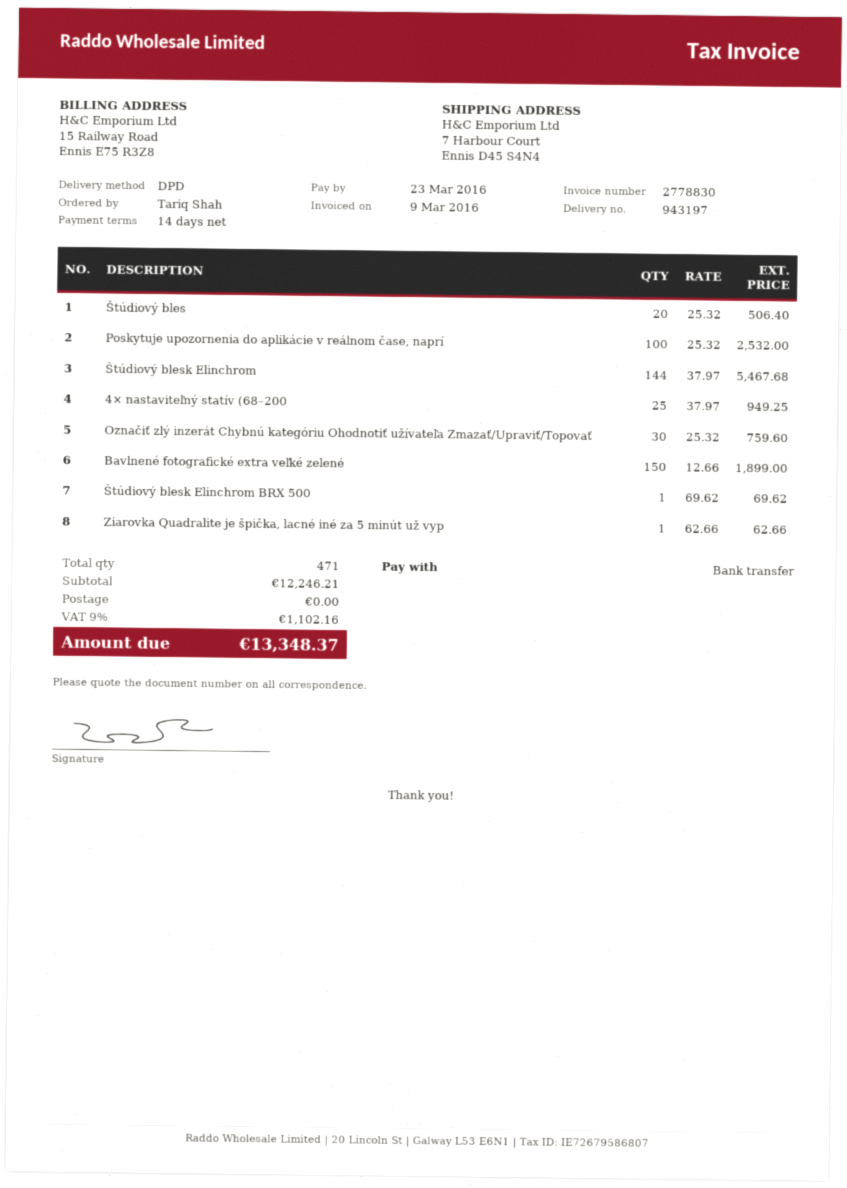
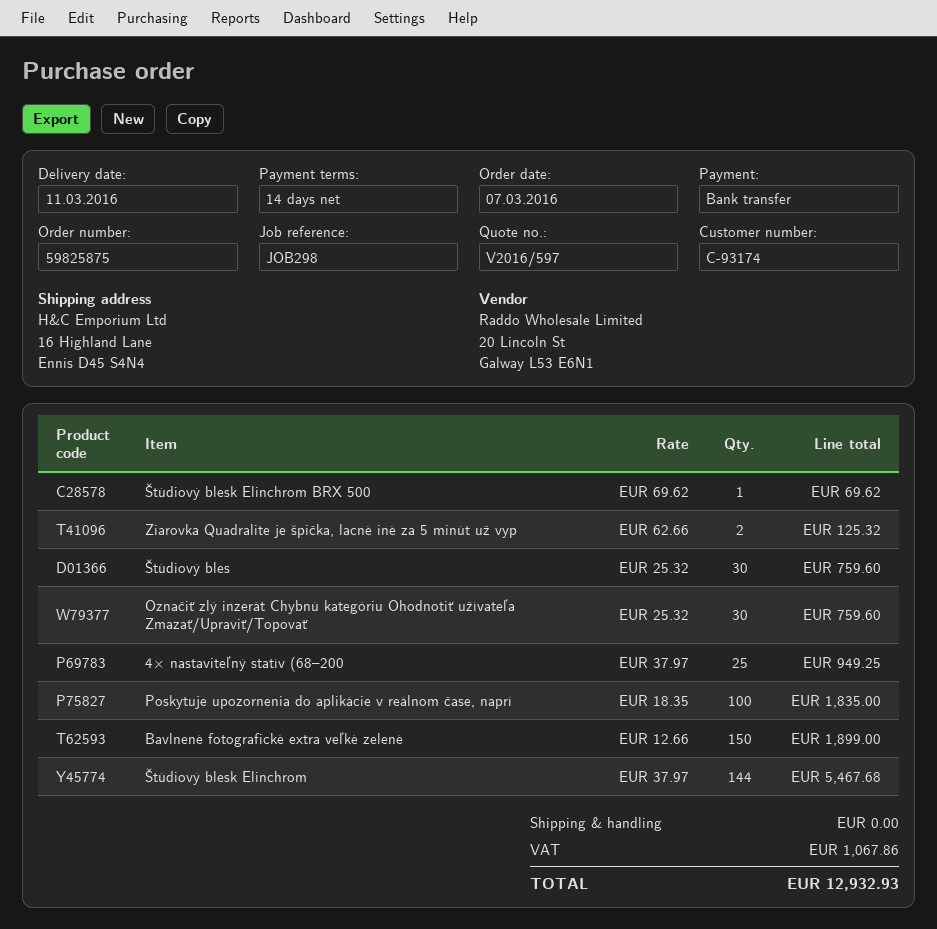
ship to: 7 Harbour Court, Ennis D45 S4N4 -> 16 Highland Lane, Ennis D45 S4N4
Štúdiový bles: 20 x 25.32 = 506.40 -> 30 x 25.32 = 759.60
Poskytuje upozornenia do aplikácie v reálnom čase, naprí: 100 x 25.32 = 2532.00 -> 100 x 18.35 = 1835.00
Ziarovka Quadralite je špička, lacné iné za 5 minút už vyp: 1 x 62.66 = 62.66 -> 2 x 62.66 = 125.32
tax: 1102.16 -> 1067.86
total: 13348.37 -> 12932.93

